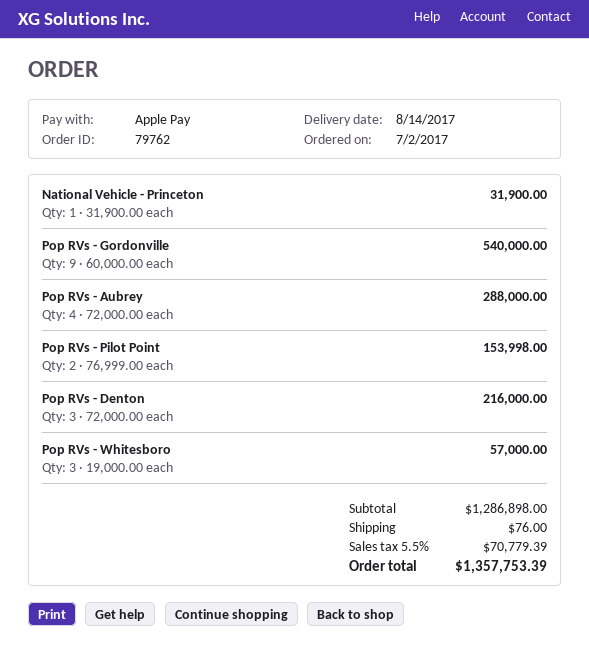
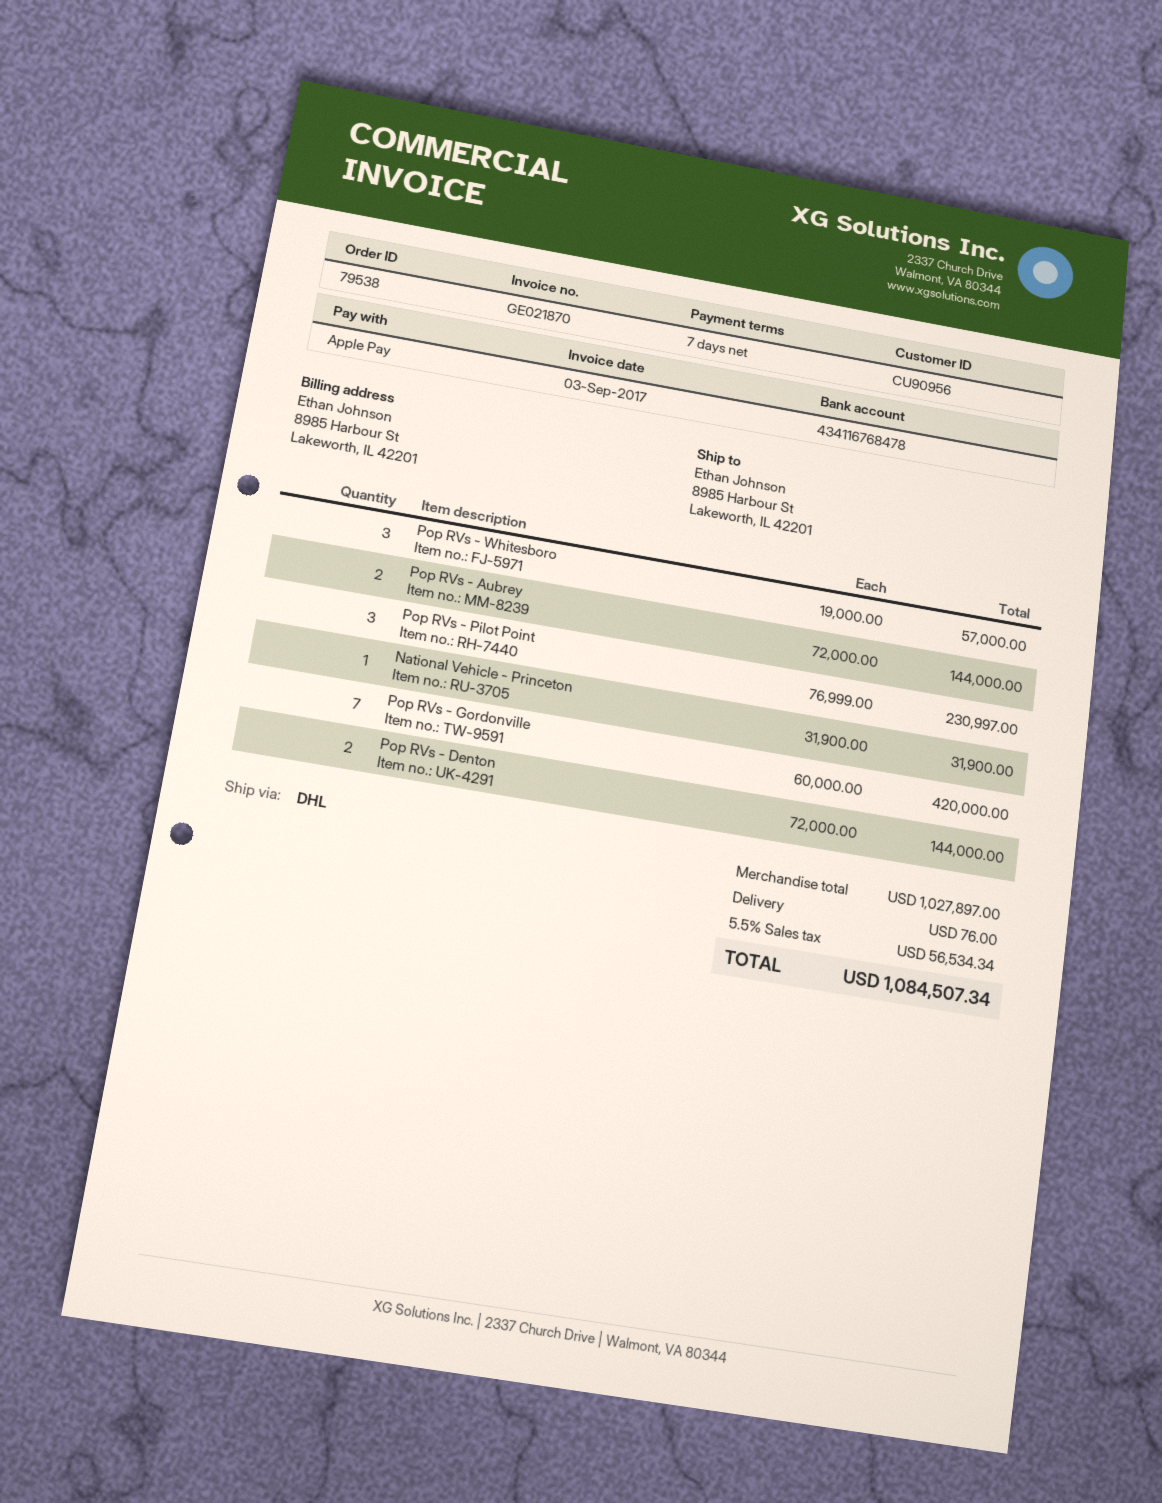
order number: 79762 -> 79538
Pop RVs - Gordonville: 9 x 60000.00 = 540000.00 -> 7 x 60000.00 = 420000.00
Pop RVs - Aubrey: 4 x 72000.00 = 288000.00 -> 2 x 72000.00 = 144000.00
Pop RVs - Pilot Point: 2 x 76999.00 = 153998.00 -> 3 x 76999.00 = 230997.00
Pop RVs - Denton: 3 x 72000.00 = 216000.00 -> 2 x 72000.00 = 144000.00
subtotal: 1286898.00 -> 1027897.00
tax: 5.5% = 70779.39 -> 5.5% = 56534.34
total: 1357753.39 -> 1084507.34

